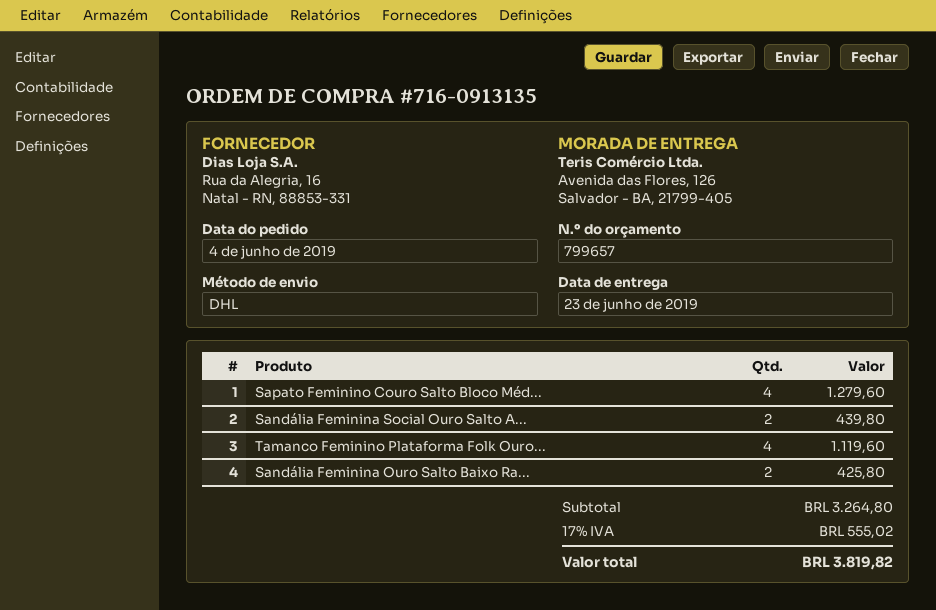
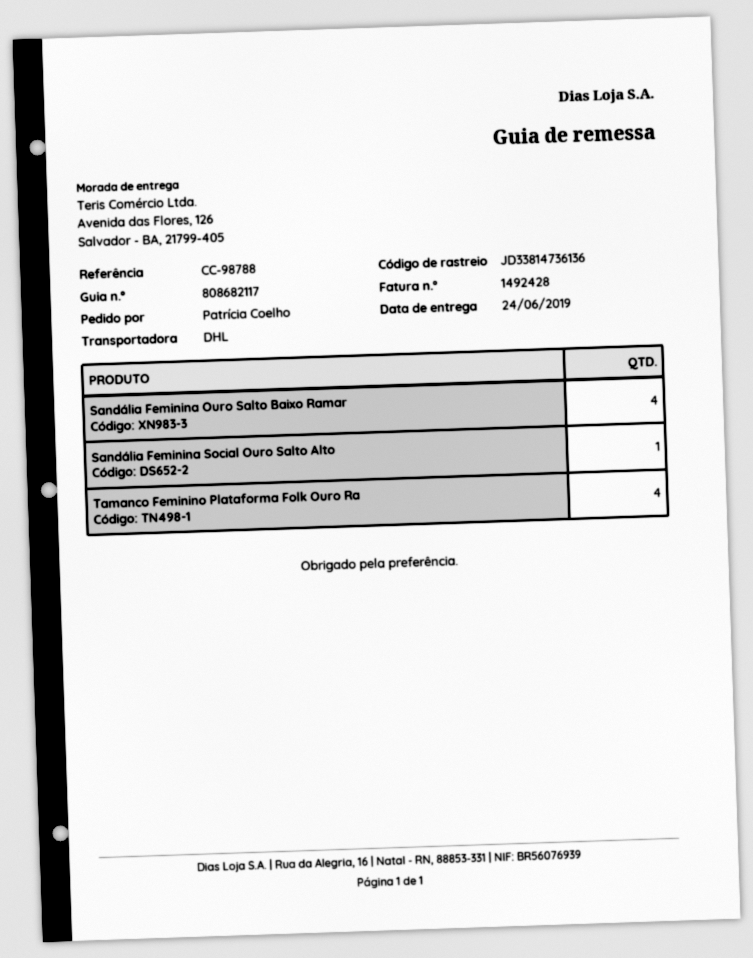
delivery date: 2019-06-23 -> 2019-06-24
Sapato Feminino Couro Salto Bloco Méd...: 4 -> none
Sandália Feminina Social Ouro Salto A...: 2 -> 1
Sandália Feminina Ouro Salto Baixo Ra...: 2 -> 4

